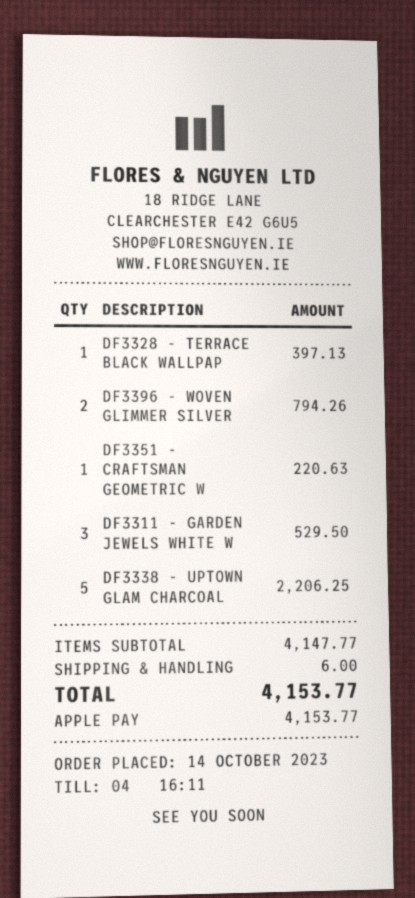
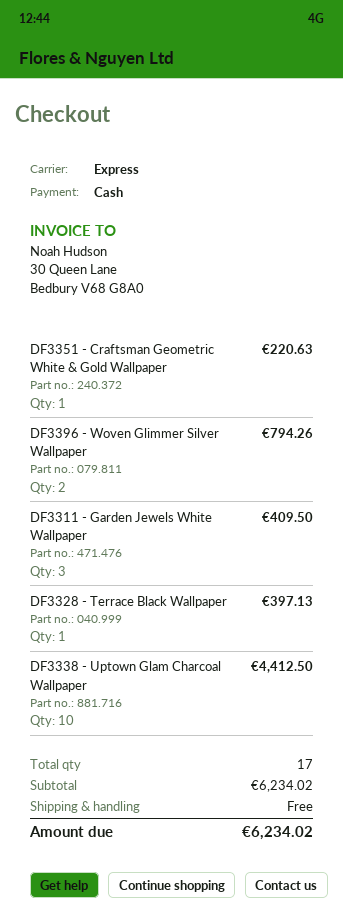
payment method: Apple Pay -> cash
DF3311 - GARDEN JEWELS WHITE W: 3 for 529.50 -> 3 for 409.50
DF3338 - UPTOWN GLAM CHARCOAL: 5 for 2206.25 -> 10 for 4412.50
subtotal: 4147.77 -> 6234.02
shipping: 6.00 -> 0.00
total: 4153.77 -> 6234.02

